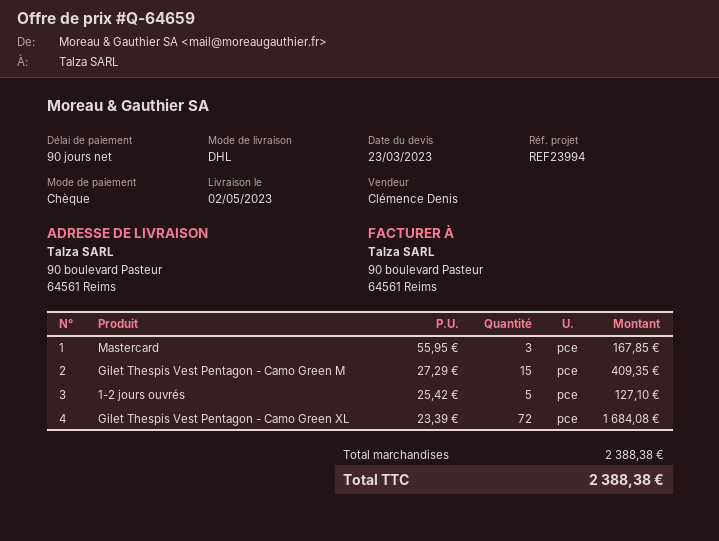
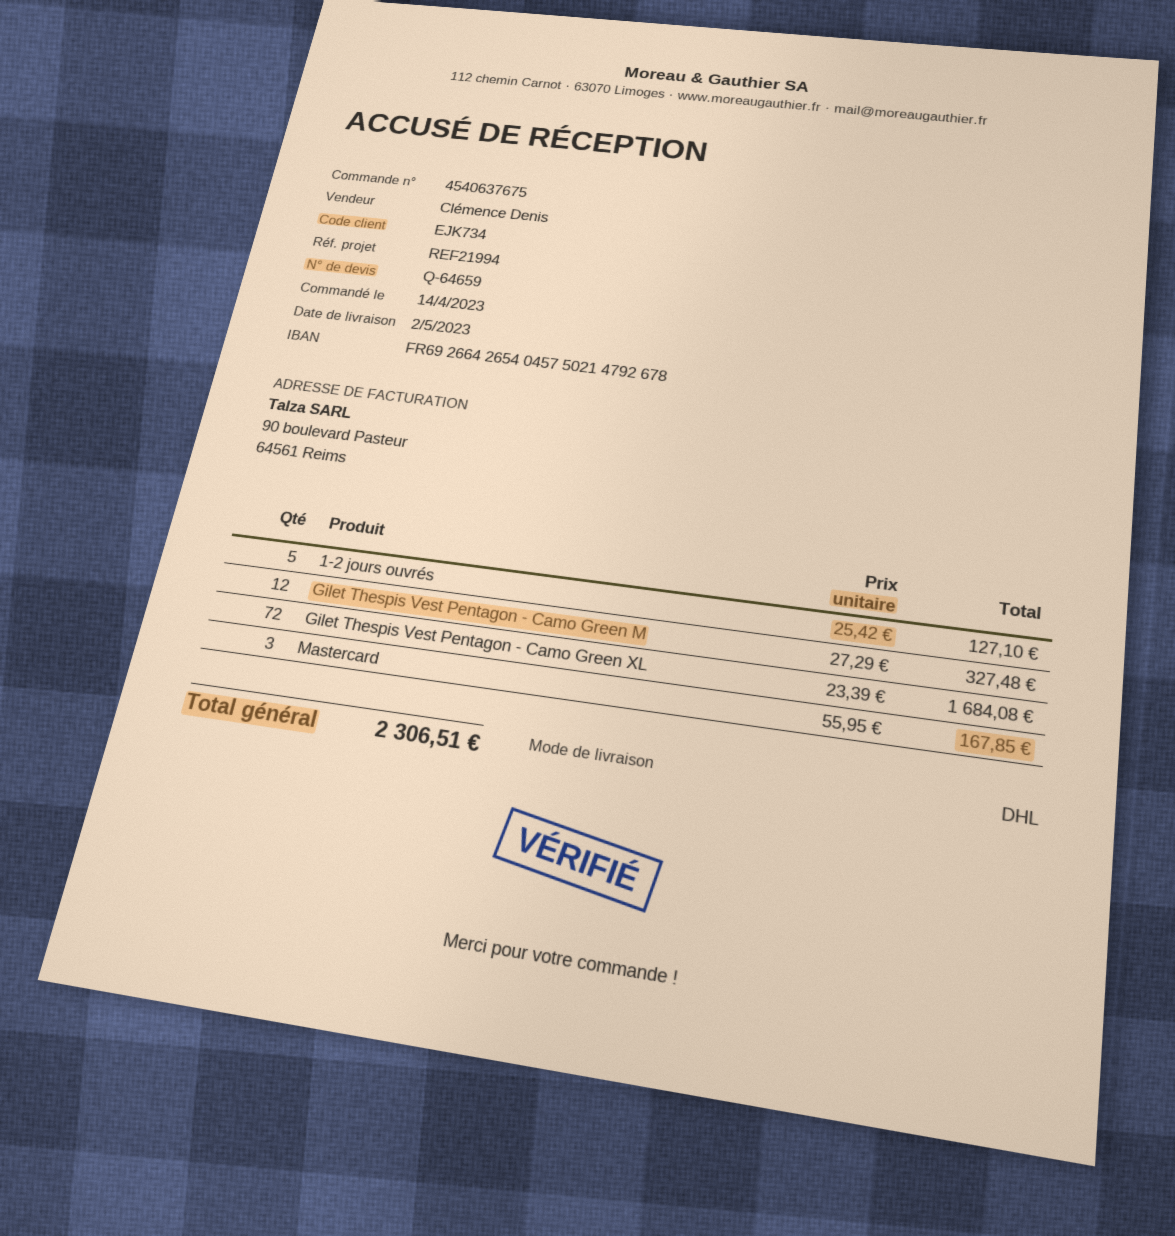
reference: REF23994 -> REF21994
Gilet Thespis Vest Pentagon - Camo Green M: 15 x 27.29 = 409.35 -> 12 x 27.29 = 327.48
total: 2388.38 -> 2306.51

